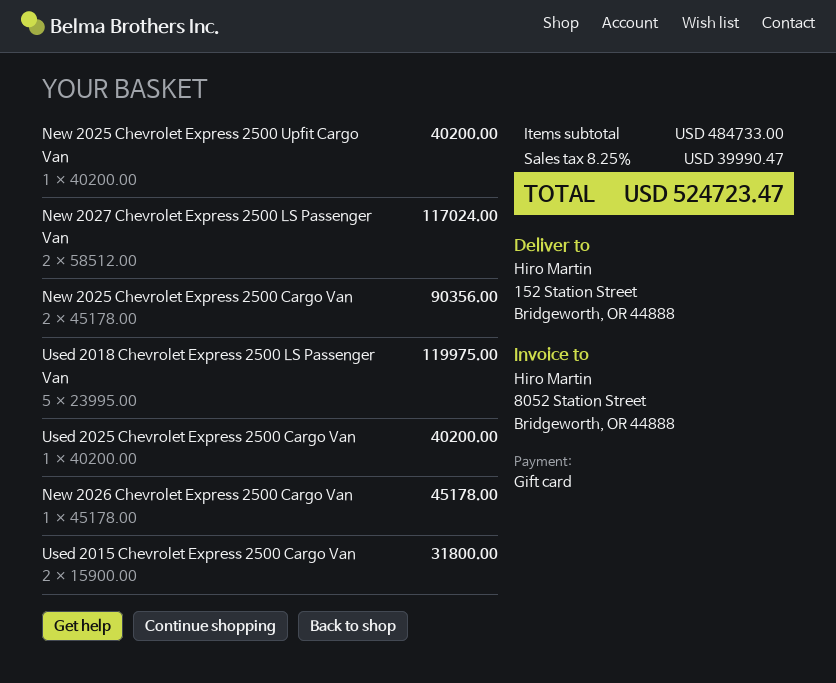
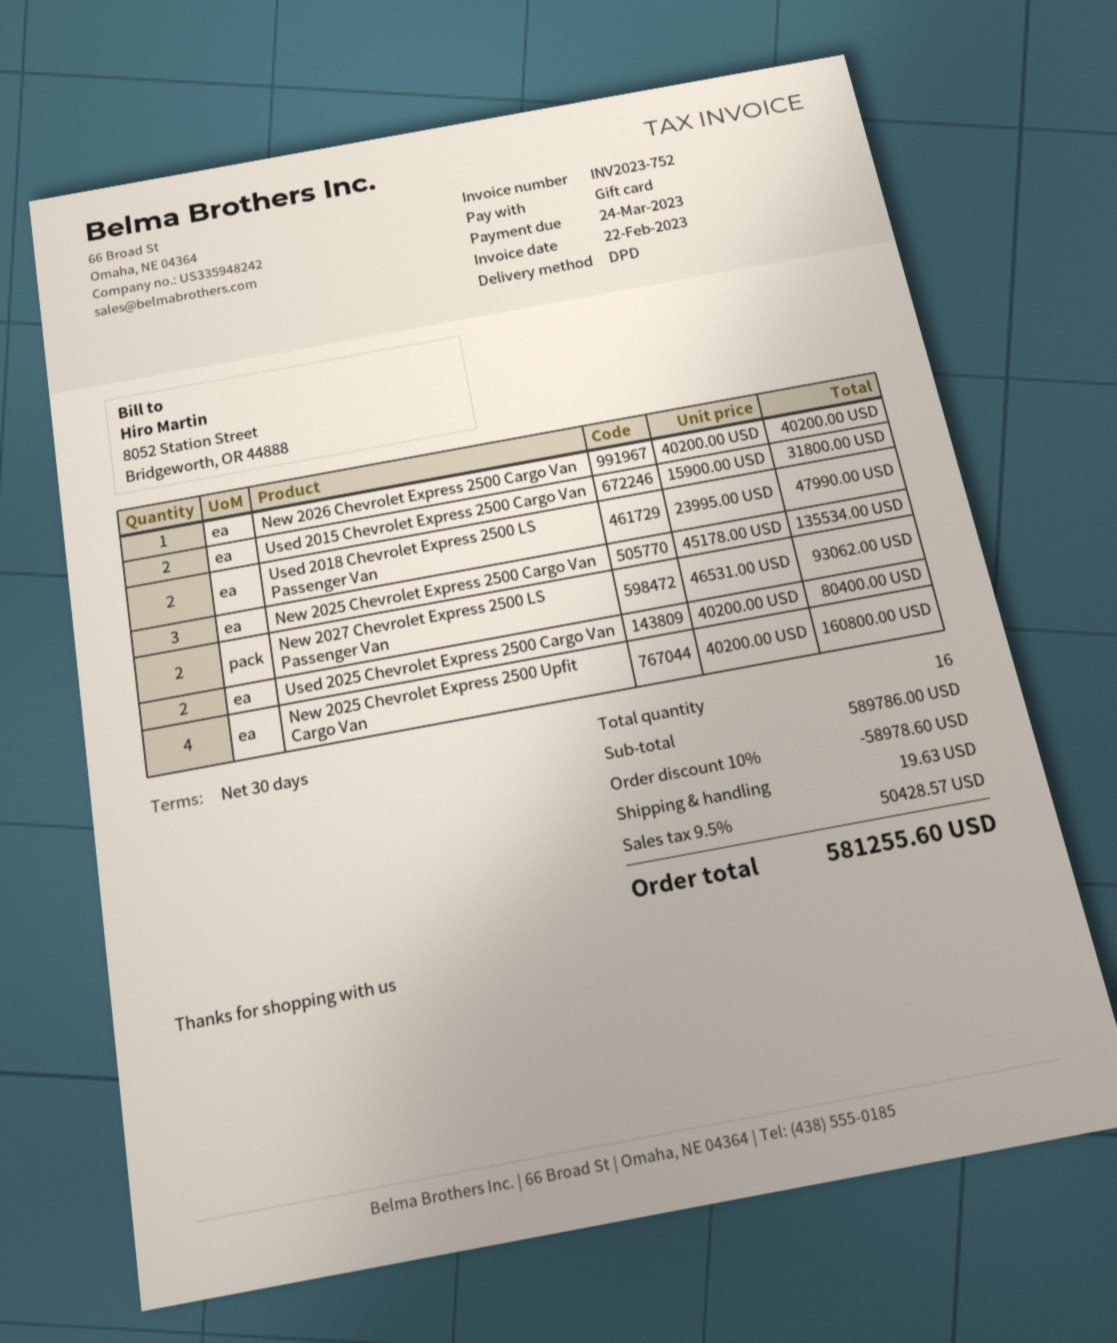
New 2025 Chevrolet Express 2500 Upfit Cargo Van: 1 x 40200.00 = 40200.00 -> 4 x 40200.00 = 160800.00
New 2027 Chevrolet Express 2500 LS Passenger Van: 2 x 58512.00 = 117024.00 -> 2 x 46531.00 = 93062.00
New 2025 Chevrolet Express 2500 Cargo Van: 2 x 45178.00 = 90356.00 -> 3 x 45178.00 = 135534.00
Used 2018 Chevrolet Express 2500 LS Passenger Van: 5 x 23995.00 = 119975.00 -> 2 x 23995.00 = 47990.00
Used 2025 Chevrolet Express 2500 Cargo Van: 1 x 40200.00 = 40200.00 -> 2 x 40200.00 = 80400.00
New 2026 Chevrolet Express 2500 Cargo Van: 1 x 45178.00 = 45178.00 -> 1 x 40200.00 = 40200.00
subtotal: 484733.00 -> 589786.00
discount: none -> 10% = 58978.60
shipping: none -> 19.63
tax: 8.25% = 39990.47 -> 9.5% = 50428.57
total: 524723.47 -> 581255.60

